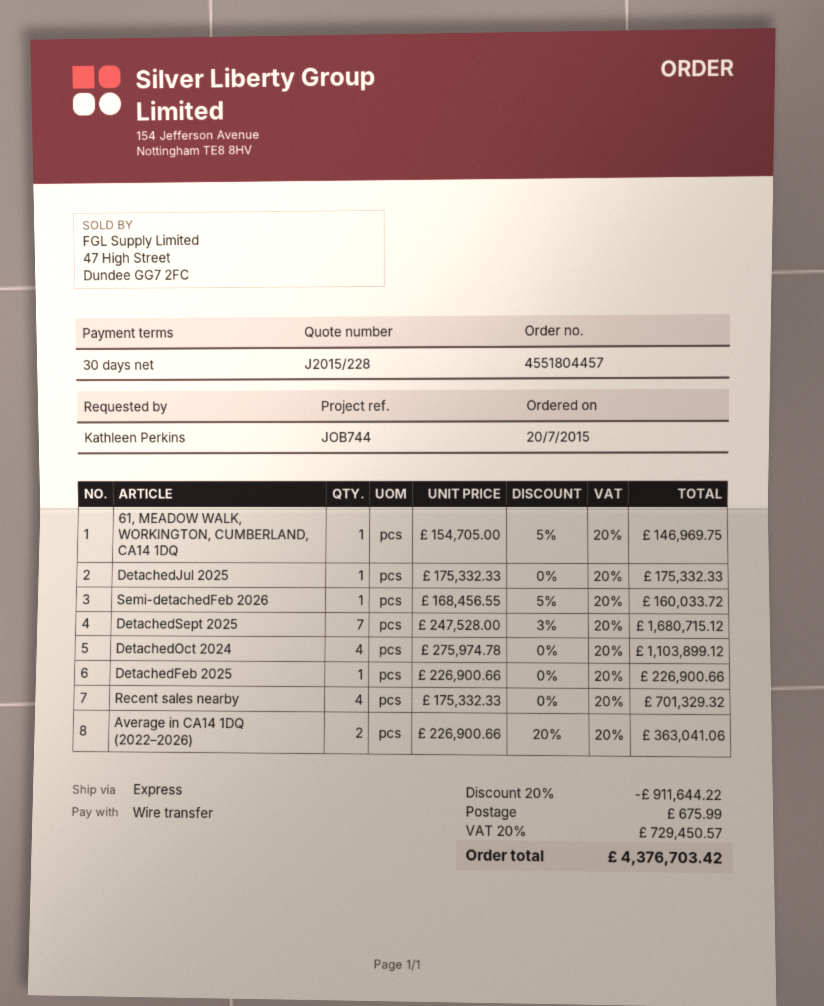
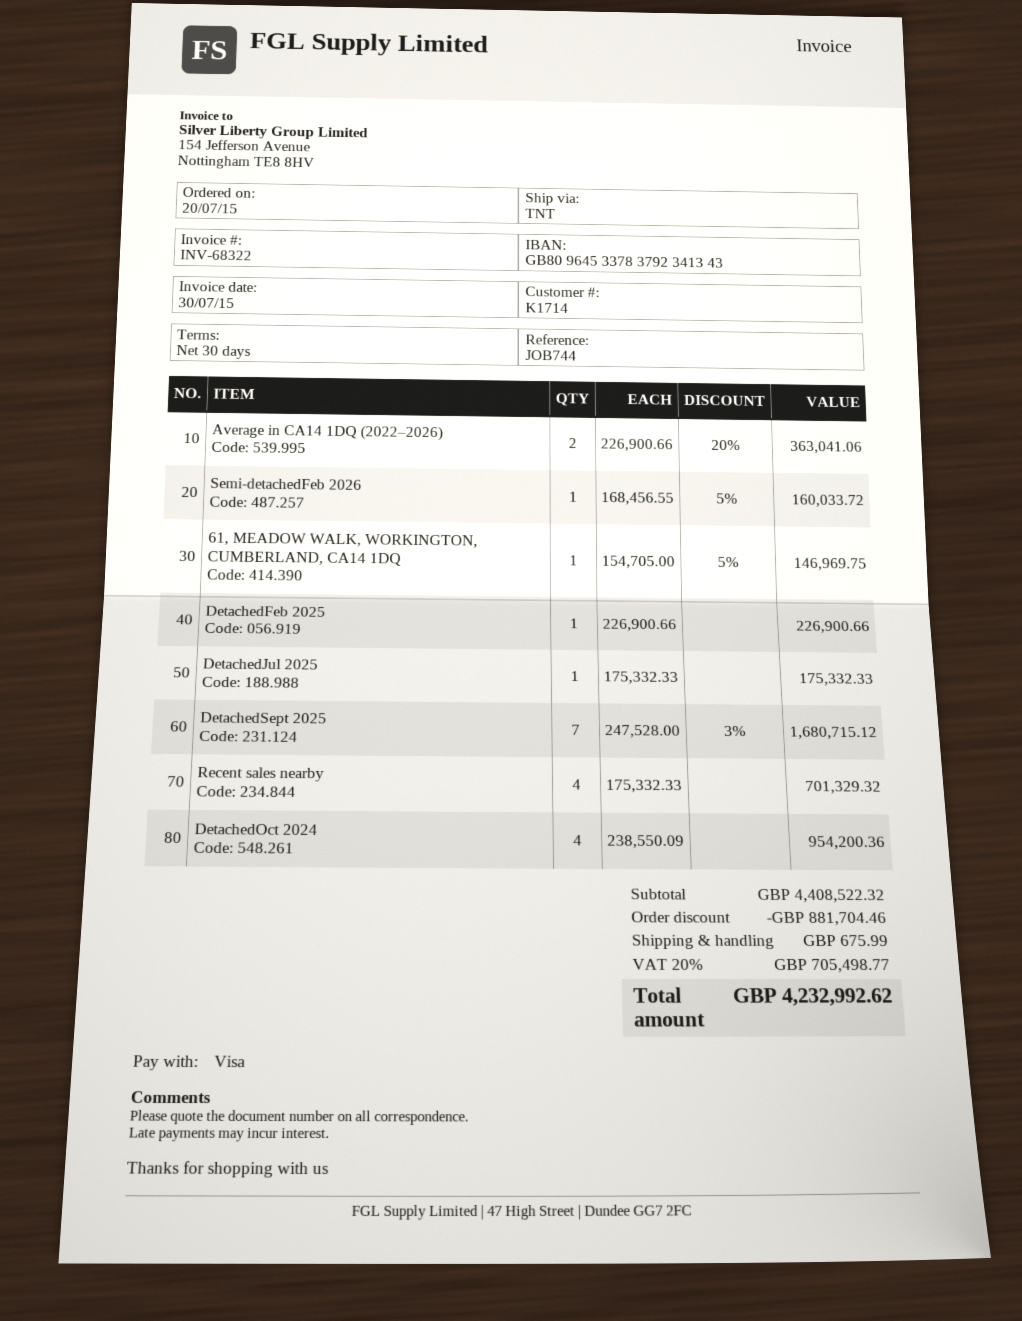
payment method: bank transfer -> Visa
shipping method: express -> TNT
DetachedOct 2024: 4 x 275974.78 = 1103899.12 -> 4 x 238550.09 = 954200.36
discount: 911644.22 -> 881704.46
tax: 20% = 729450.57 -> 20% = 705498.77
total: 4376703.42 -> 4232992.62

